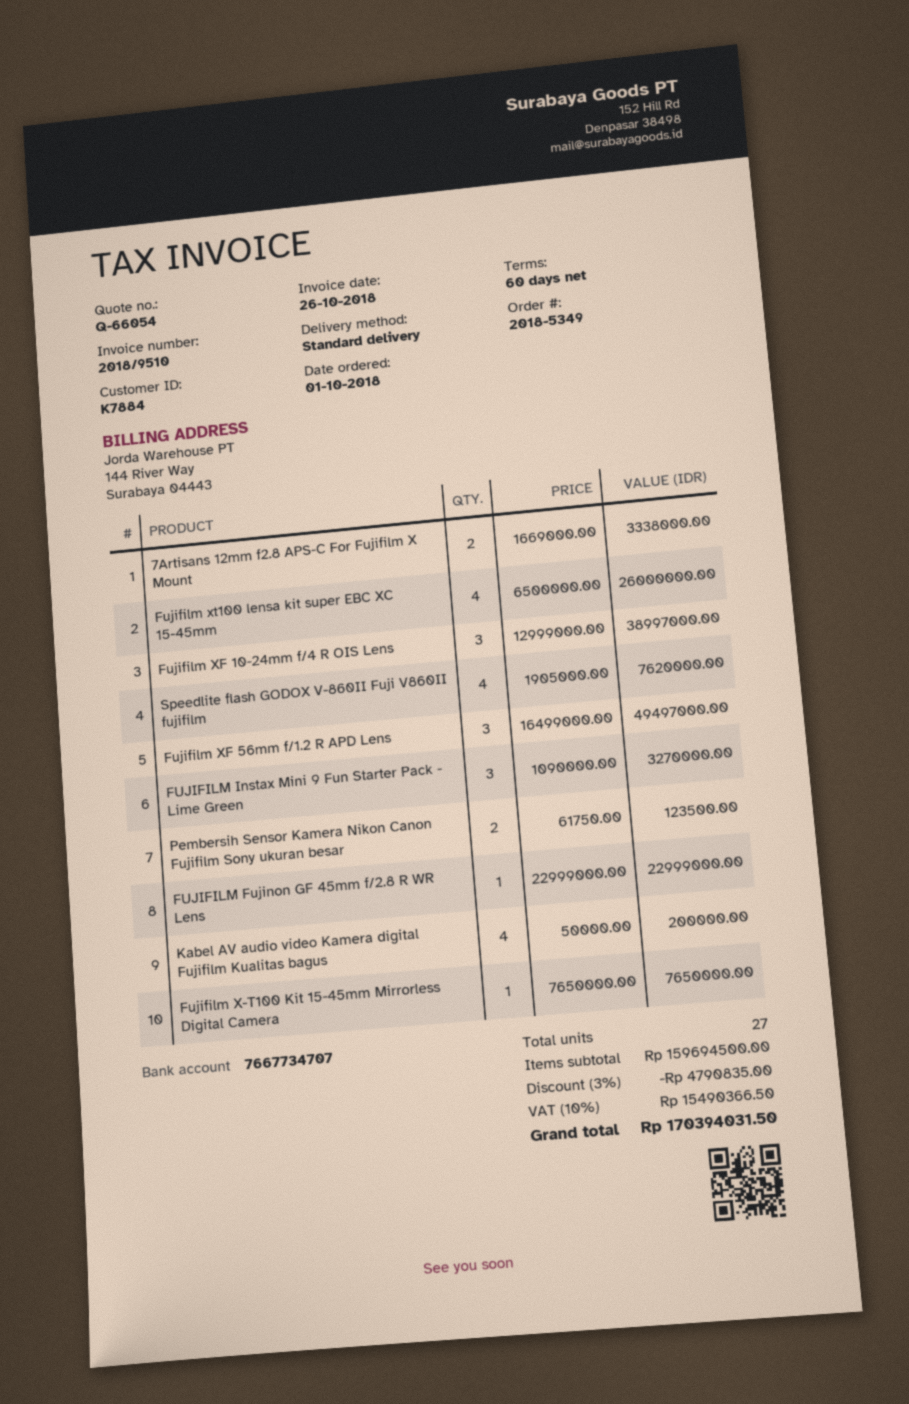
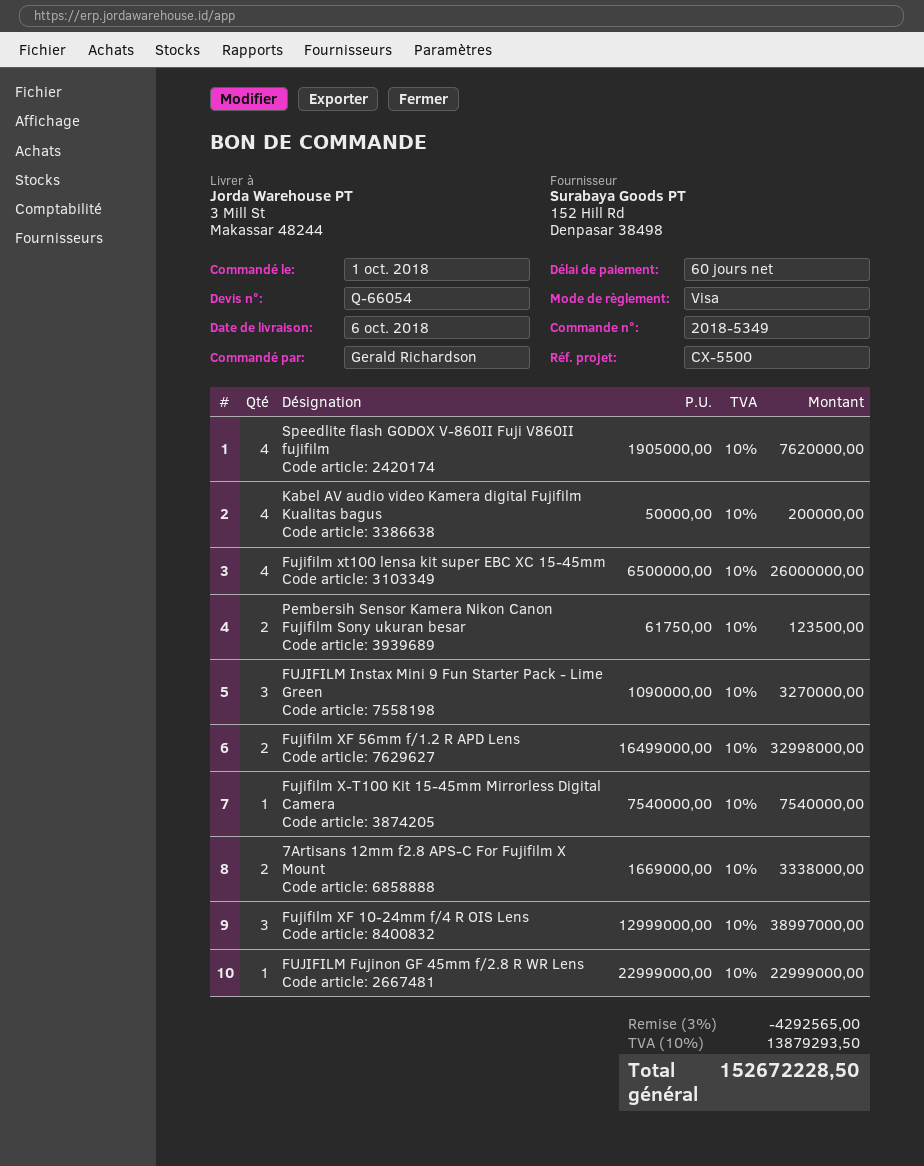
Fujifilm XF 56mm f/1.2 R APD Lens: 3 x 16499000.00 = 49497000.00 -> 2 x 16499000.00 = 32998000.00
Fujifilm X-T100 Kit 15-45mm Mirrorless Digital Camera: 1 x 7650000.00 = 7650000.00 -> 1 x 7540000.00 = 7540000.00
discount: 3% = 4790835.00 -> 3% = 4292565.00
tax: 10% = 15490366.50 -> 10% = 13879293.50
total: 170394031.50 -> 152672228.50

